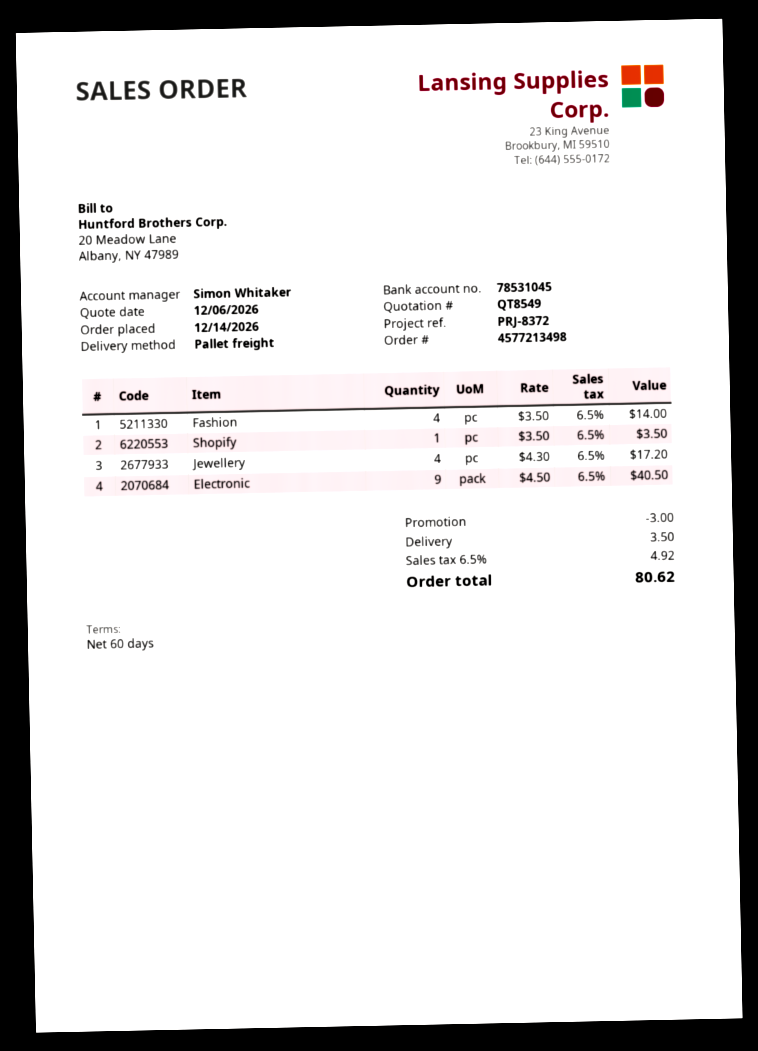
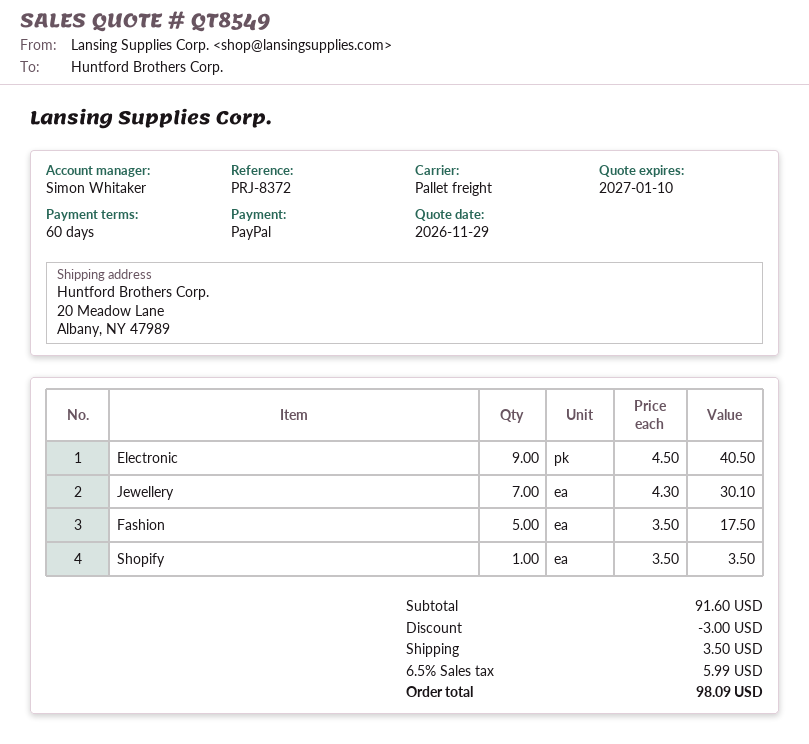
quote date: 2026-12-06 -> 2026-11-29
Fashion: 4 x 3.50 = 14.00 -> 5 x 3.50 = 17.50
Jewellery: 4 x 4.30 = 17.20 -> 7 x 4.30 = 30.10
tax: 6.5% = 4.92 -> 6.5% = 5.99
total: 80.62 -> 98.09

